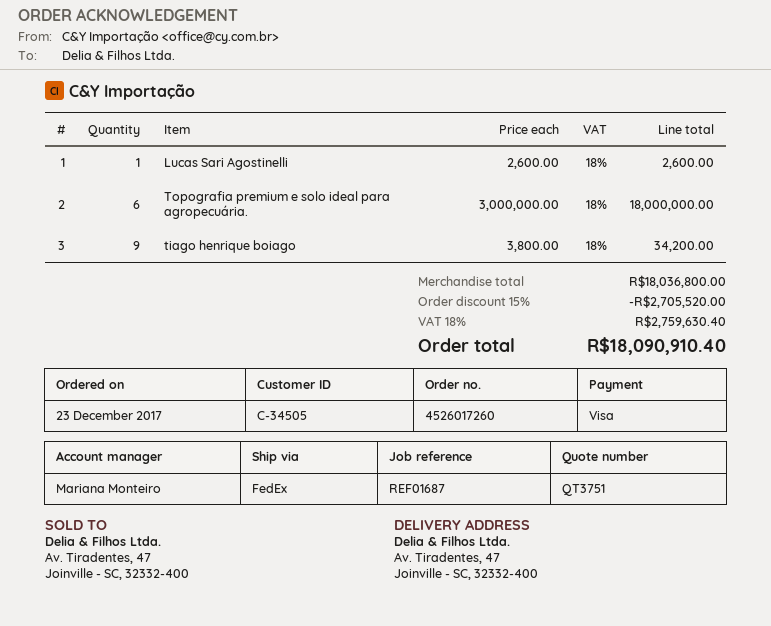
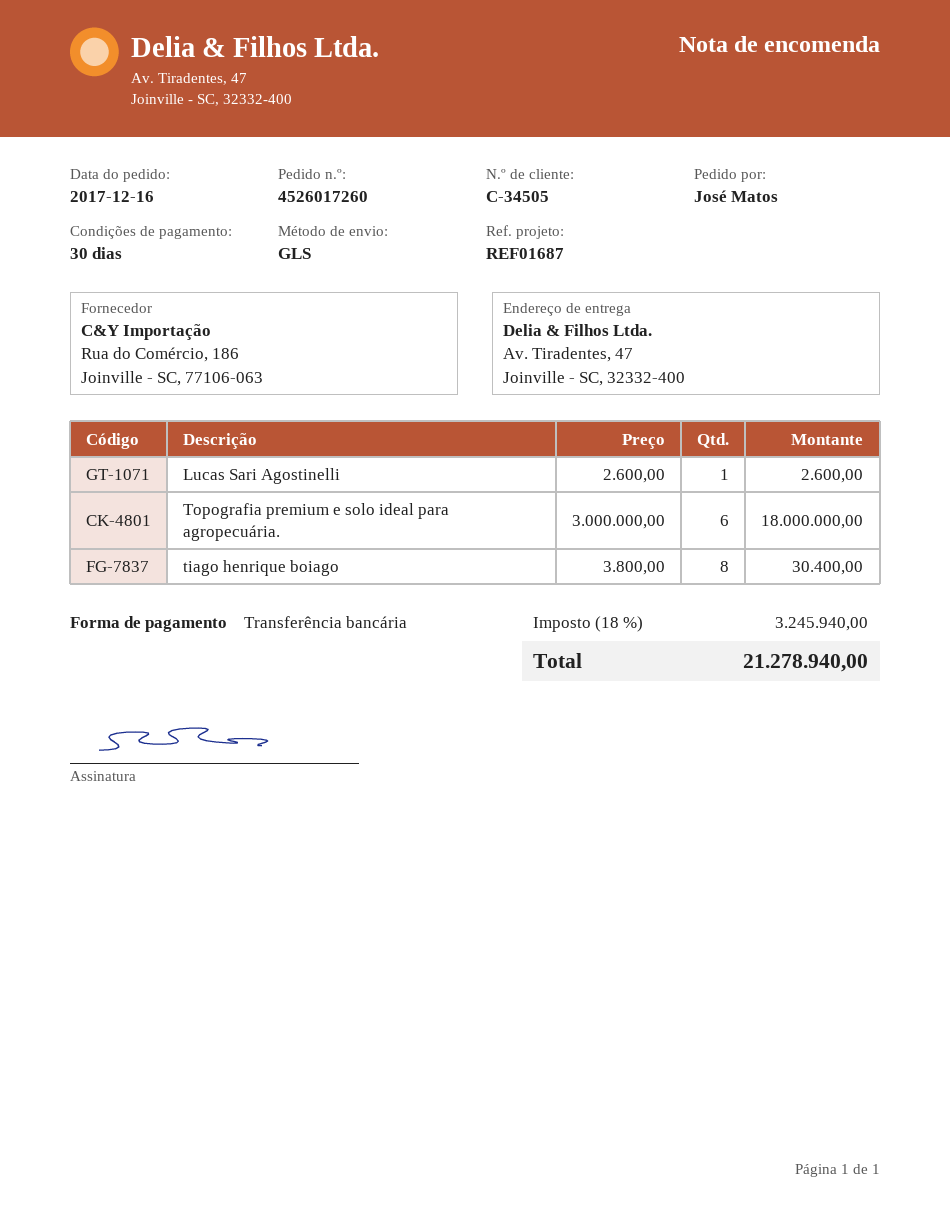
order date: 2017-12-23 -> 2017-12-16
payment method: Visa -> bank transfer
shipping method: FedEx -> GLS
tiago henrique boiago: 9 x 3800.00 = 34200.00 -> 8 x 3800.00 = 30400.00
discount: 15% = 2705520.00 -> none
tax: 18% = 2759630.40 -> 18% = 3245940.00
total: 18090910.40 -> 21278940.00

